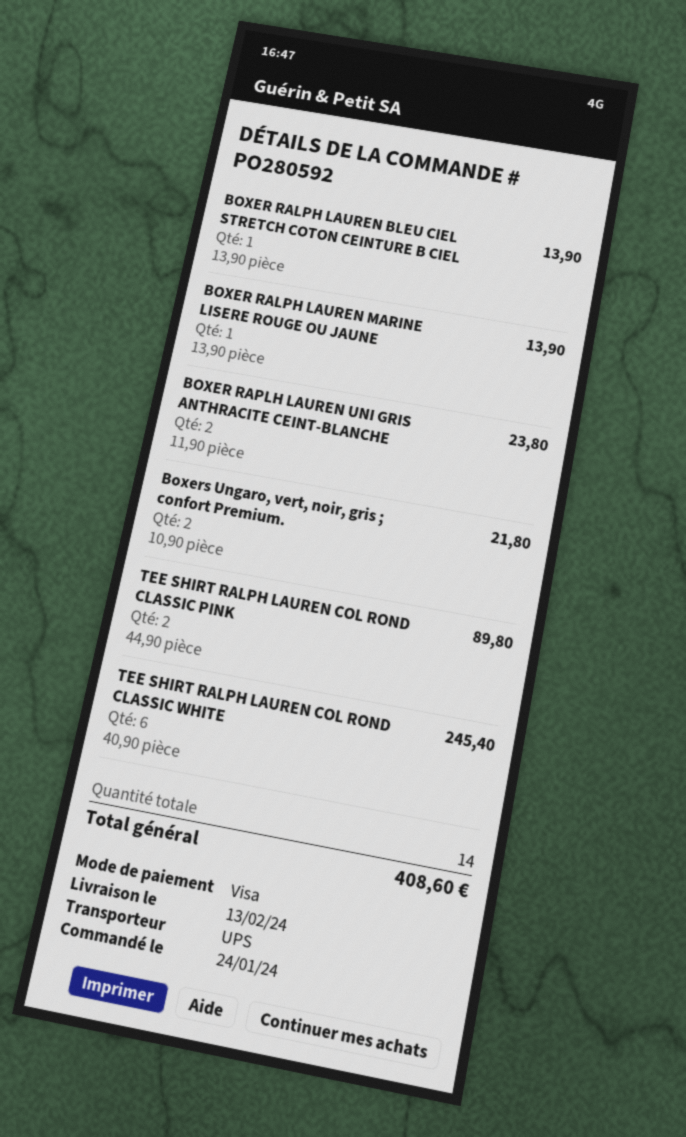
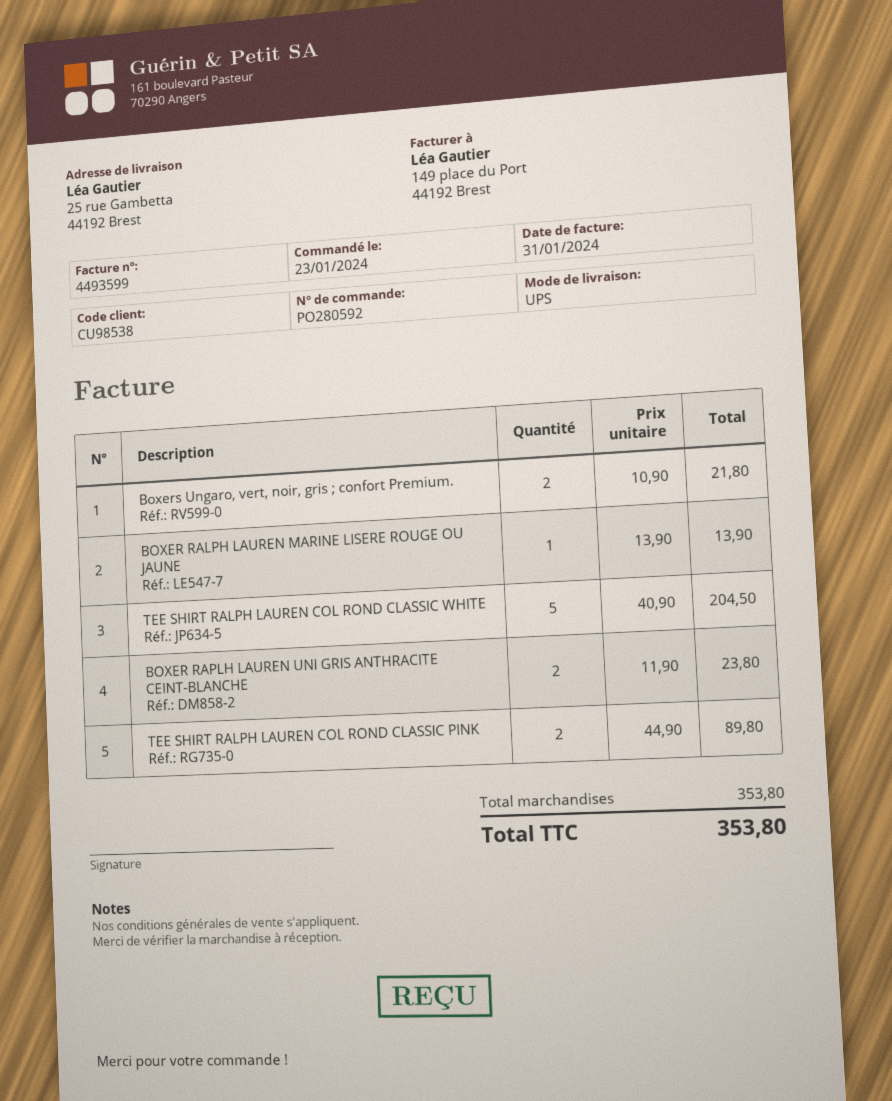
order date: 2024-01-24 -> 2024-01-23
BOXER RALPH LAUREN BLEU CIEL STRETCH COTON CEINTURE B CIEL: 1 x 13.90 = 13.90 -> none
TEE SHIRT RALPH LAUREN COL ROND CLASSIC WHITE: 6 x 40.90 = 245.40 -> 5 x 40.90 = 204.50
total: 408.60 -> 353.80

